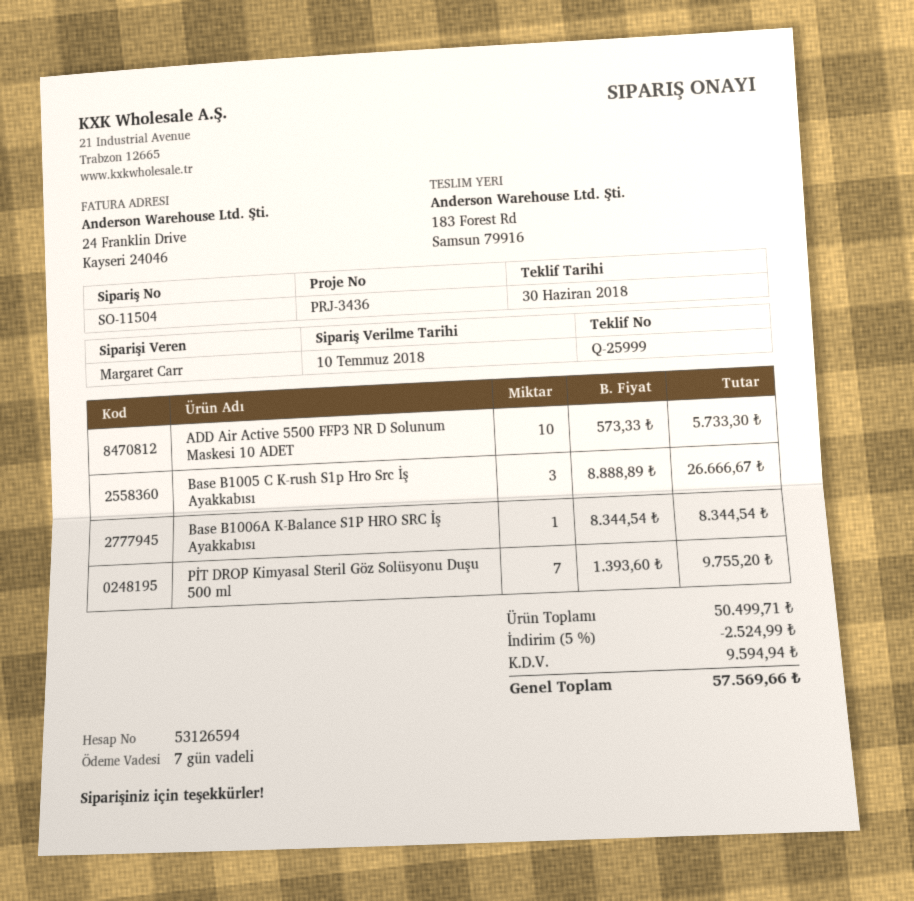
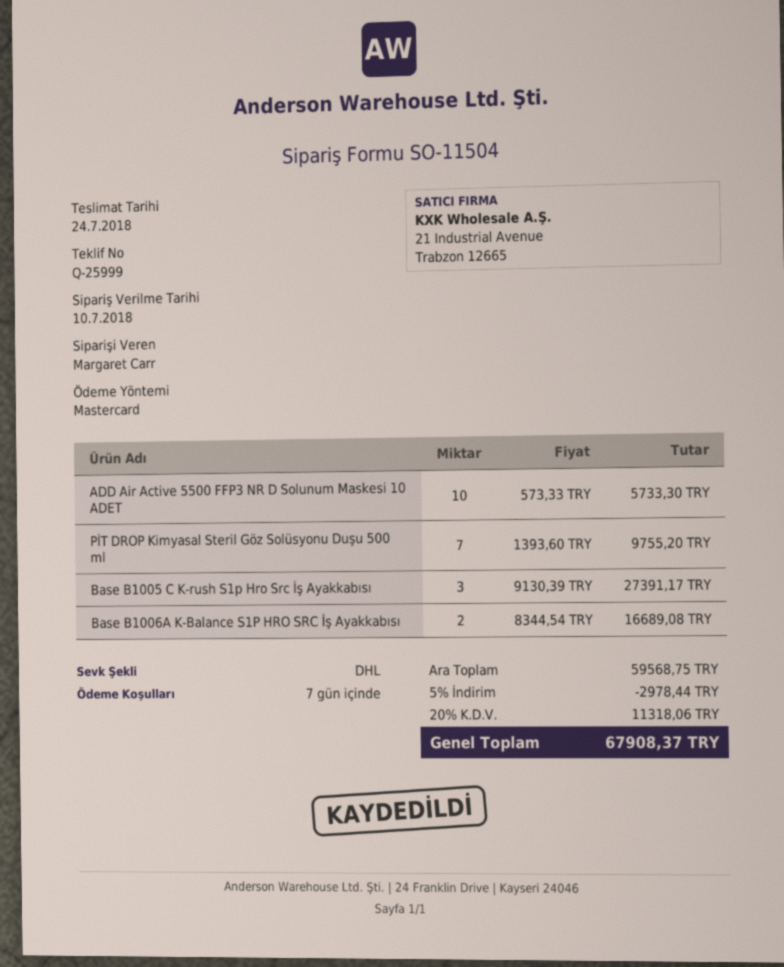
Base B1005 C K-rush S1p Hro Src İş Ayakkabısı: 3 x 8888.89 = 26666.67 -> 3 x 9130.39 = 27391.17
Base B1006A K-Balance S1P HRO SRC İş Ayakkabısı: 1 x 8344.54 = 8344.54 -> 2 x 8344.54 = 16689.08
subtotal: 50499.71 -> 59568.75
discount: 5% = 2524.99 -> 5% = 2978.44
tax: 9594.94 -> 11318.06
total: 57569.66 -> 67908.37

